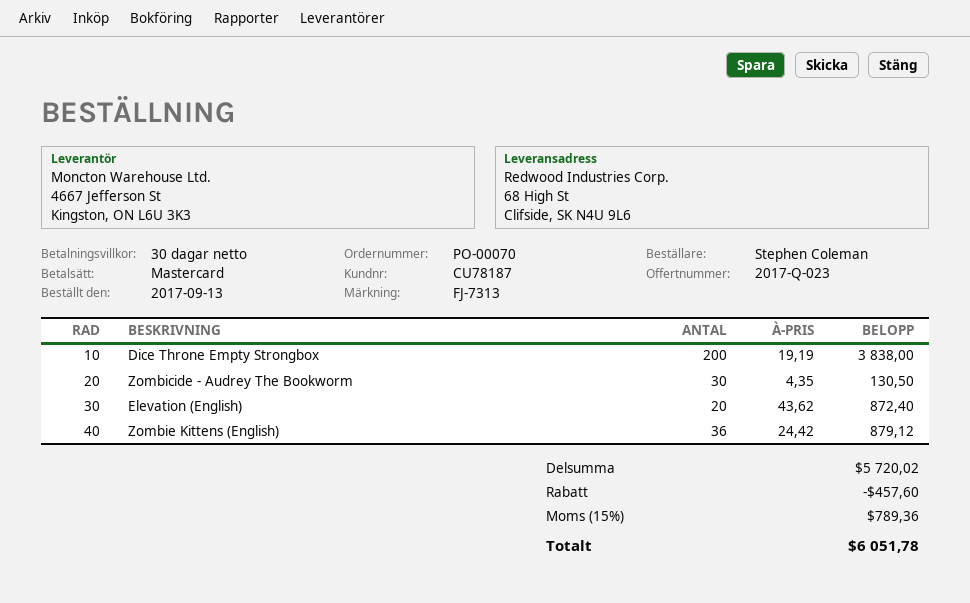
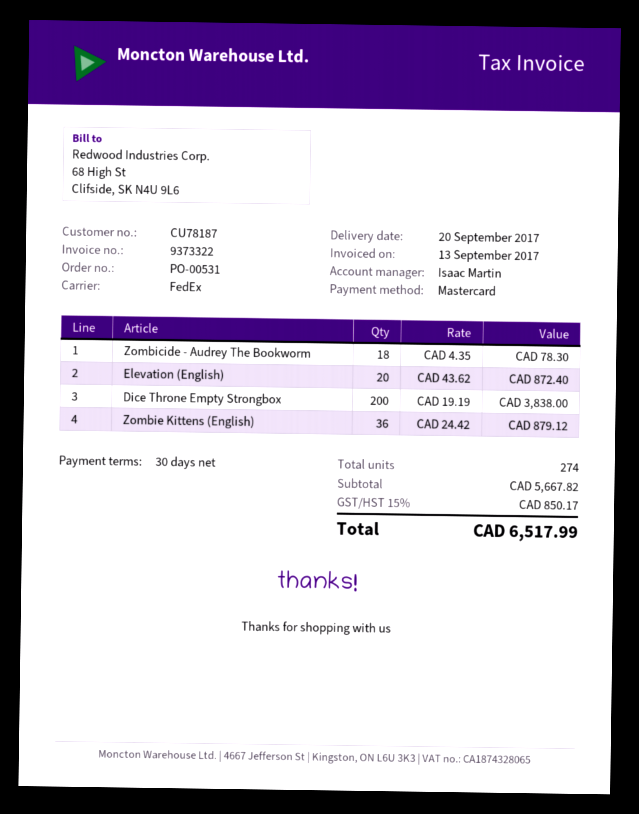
order number: PO-00070 -> PO-00531
Zombicide - Audrey The Bookworm: 30 x 4.35 = 130.50 -> 18 x 4.35 = 78.30
subtotal: 5720.02 -> 5667.82
discount: 457.60 -> none
tax: 15% = 789.36 -> 15% = 850.17
total: 6051.78 -> 6517.99

